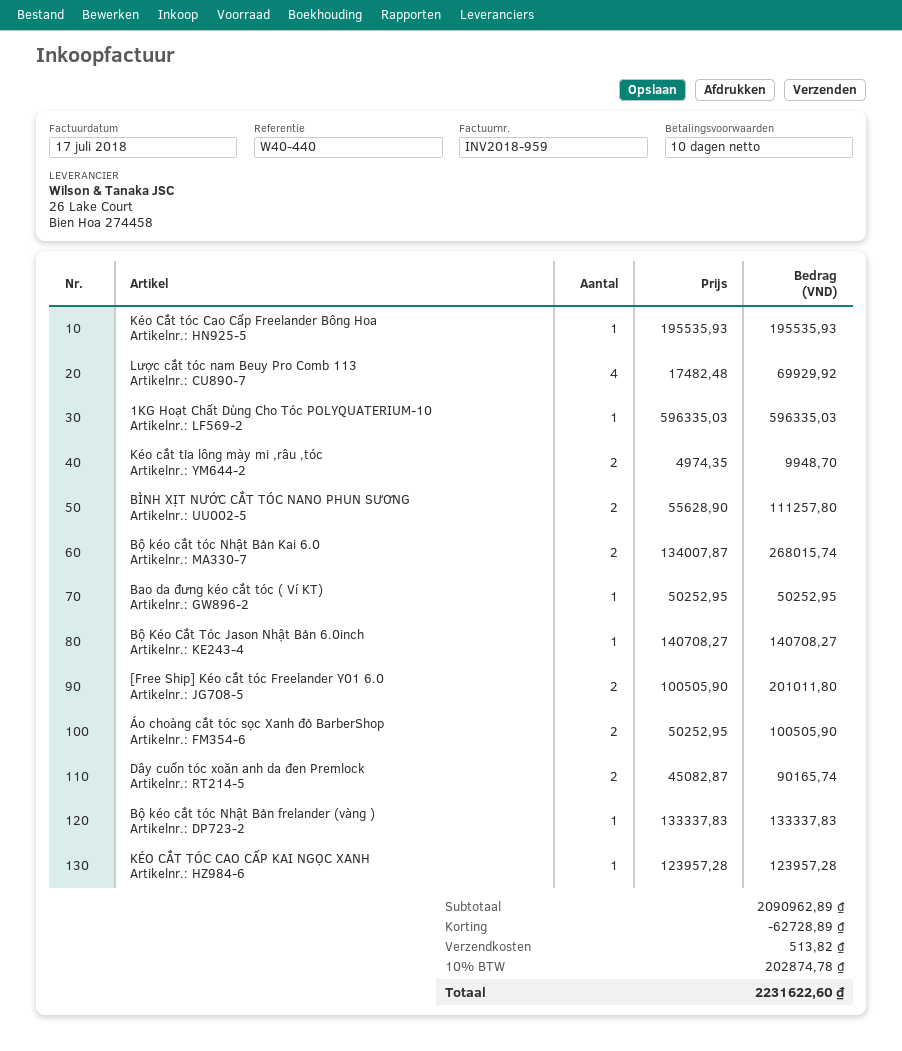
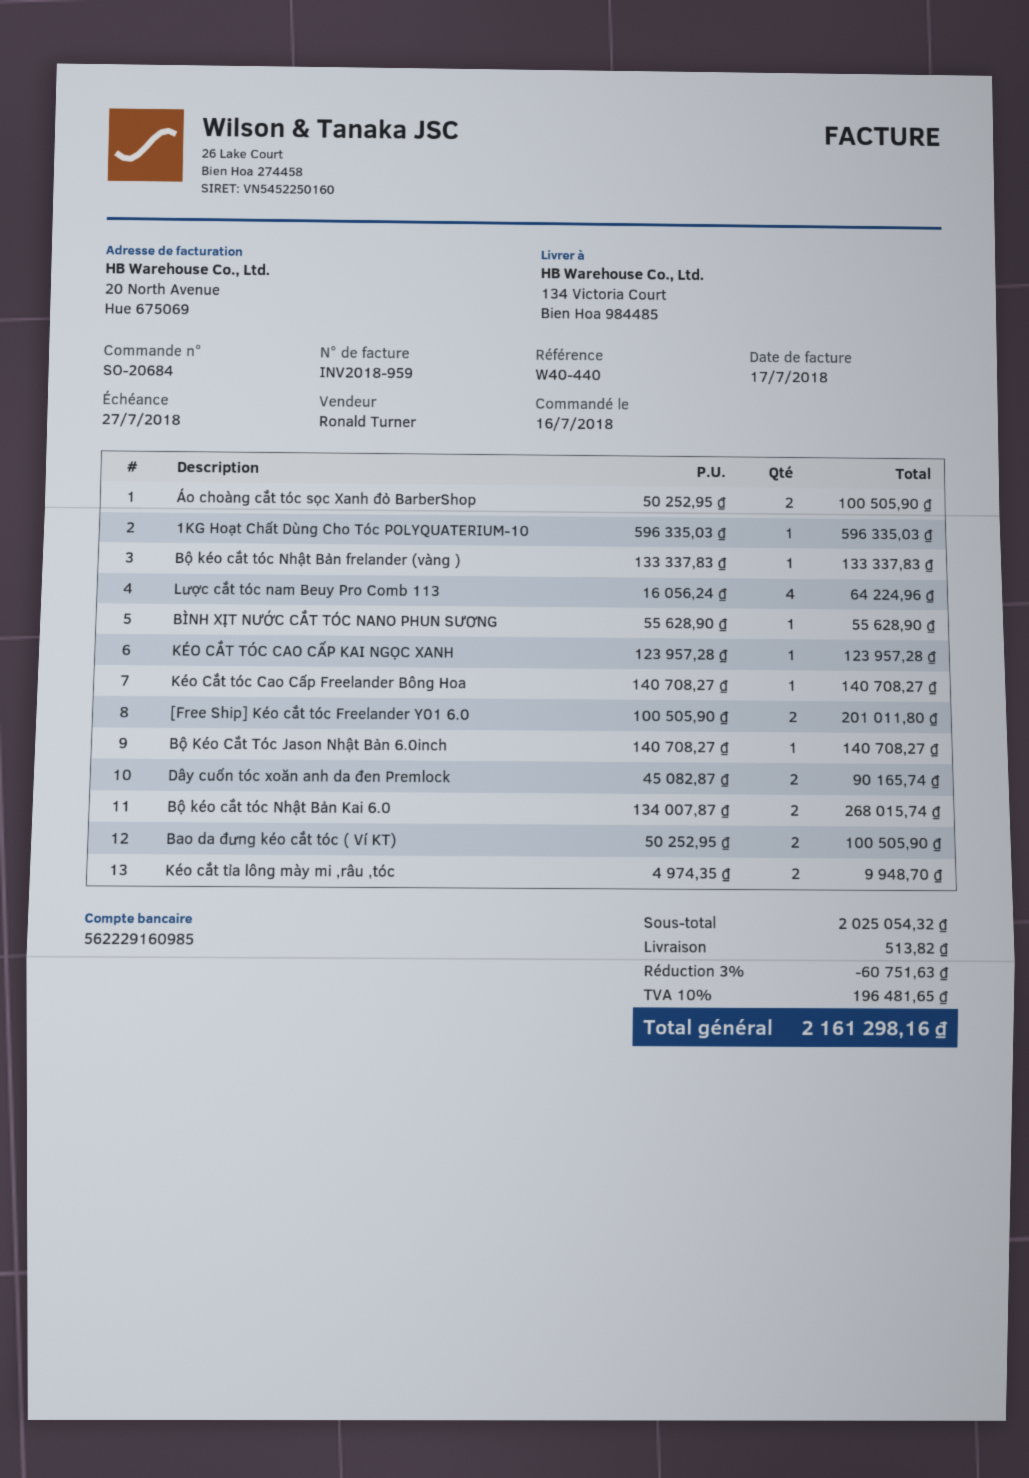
Kéo Cắt tóc Cao Cấp Freelander Bông Hoa: 1 x 195535.93 = 195535.93 -> 1 x 140708.27 = 140708.27
Lược cắt tóc nam Beuy Pro Comb 113: 4 x 17482.48 = 69929.92 -> 4 x 16056.24 = 64224.96
BÌNH XỊT NƯỚC CẮT TÓC NANO PHUN SƯƠNG: 2 x 55628.90 = 111257.80 -> 1 x 55628.90 = 55628.90
Bao da đưng kéo cắt tóc ( Ví KT): 1 x 50252.95 = 50252.95 -> 2 x 50252.95 = 100505.90
subtotal: 2090962.89 -> 2025054.32
discount: 62728.89 -> 60751.63
tax: 10% = 202874.78 -> 10% = 196481.65
total: 2231622.60 -> 2161298.16

